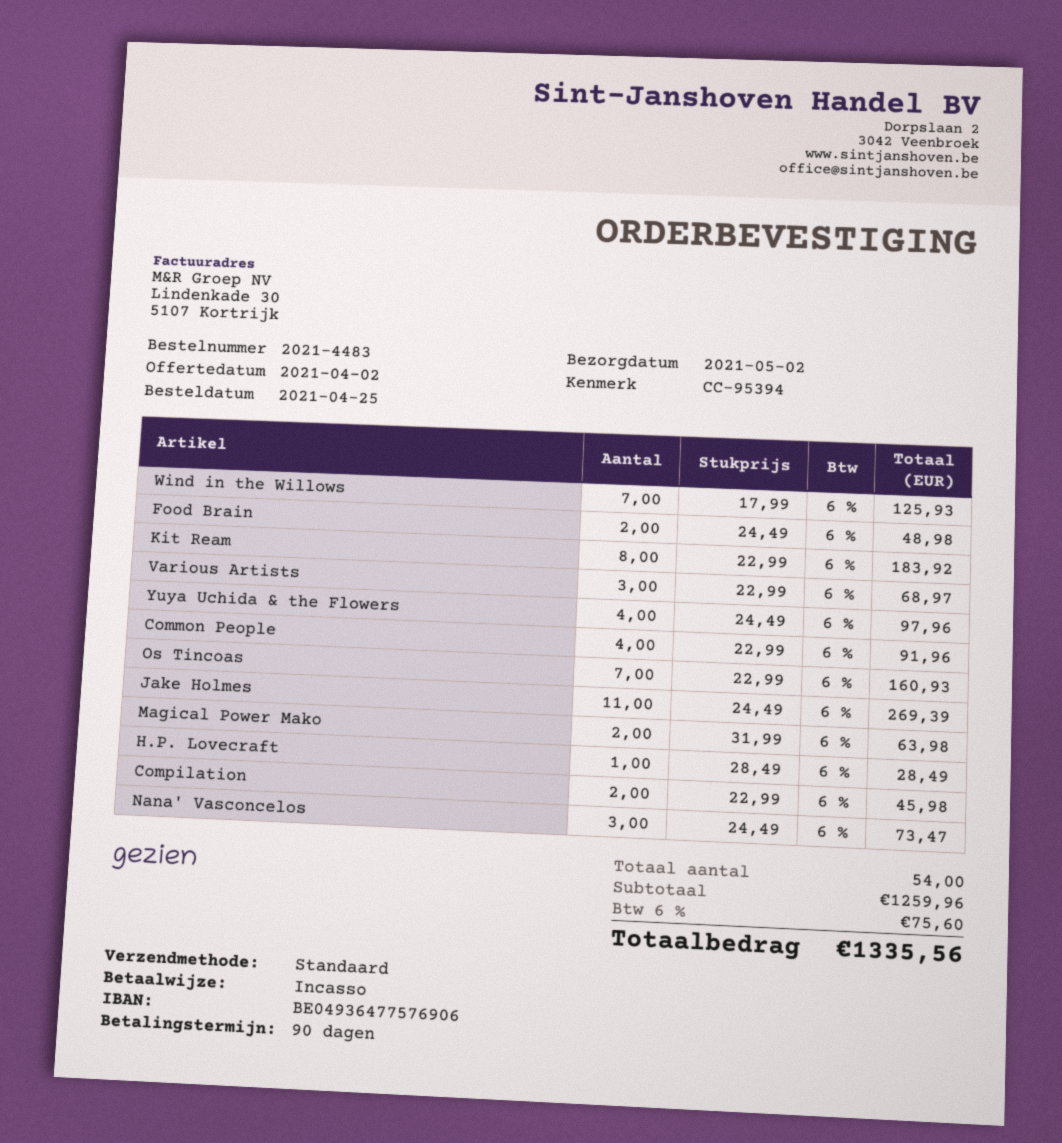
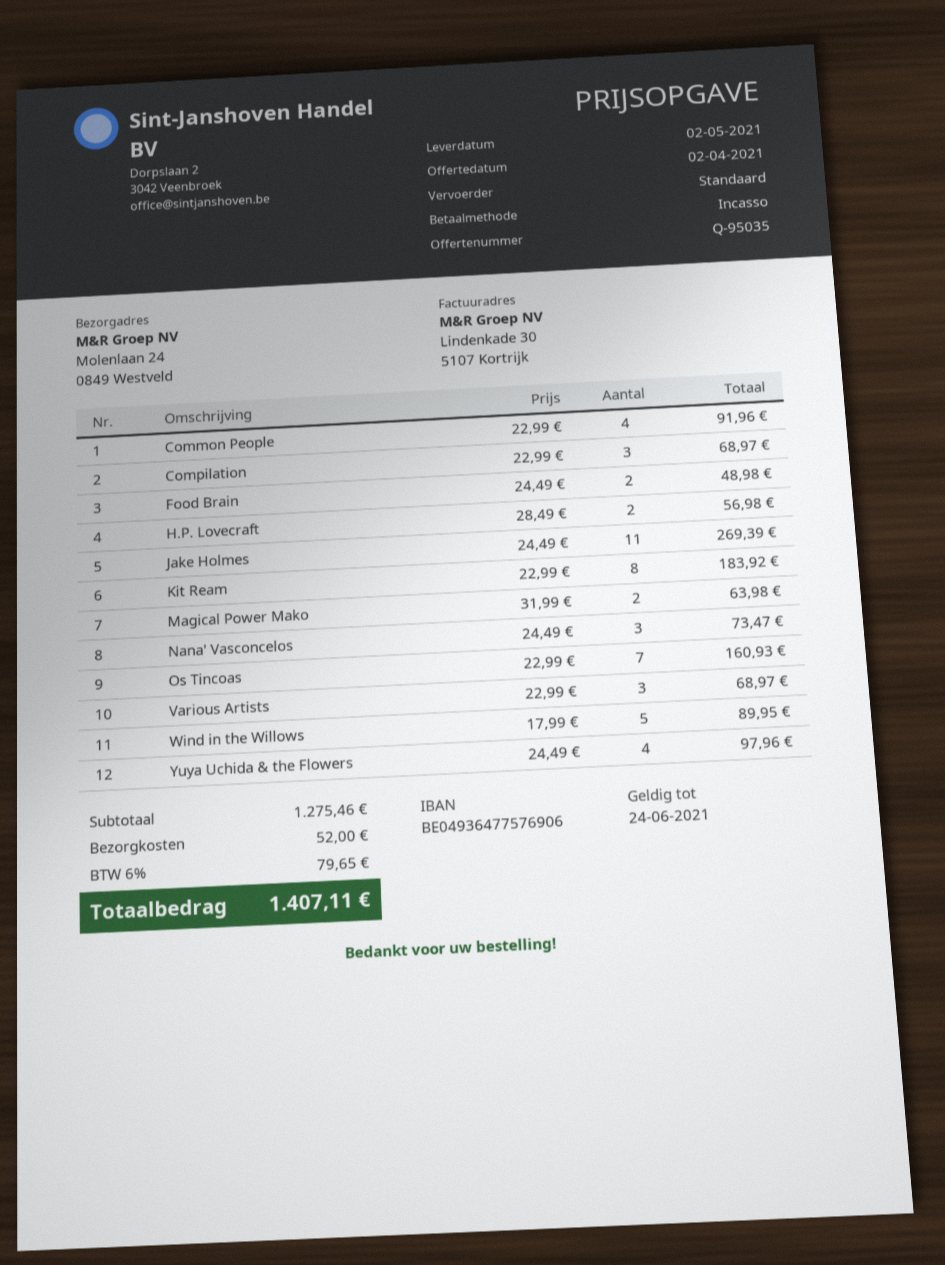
Wind in the Willows: 7 x 17.99 = 125.93 -> 5 x 17.99 = 89.95
H.P. Lovecraft: 1 x 28.49 = 28.49 -> 2 x 28.49 = 56.98
Compilation: 2 x 22.99 = 45.98 -> 3 x 22.99 = 68.97
subtotal: 1259.96 -> 1275.46
shipping: none -> 52.00
tax: 6% = 75.60 -> 6% = 79.65
total: 1335.56 -> 1407.11

